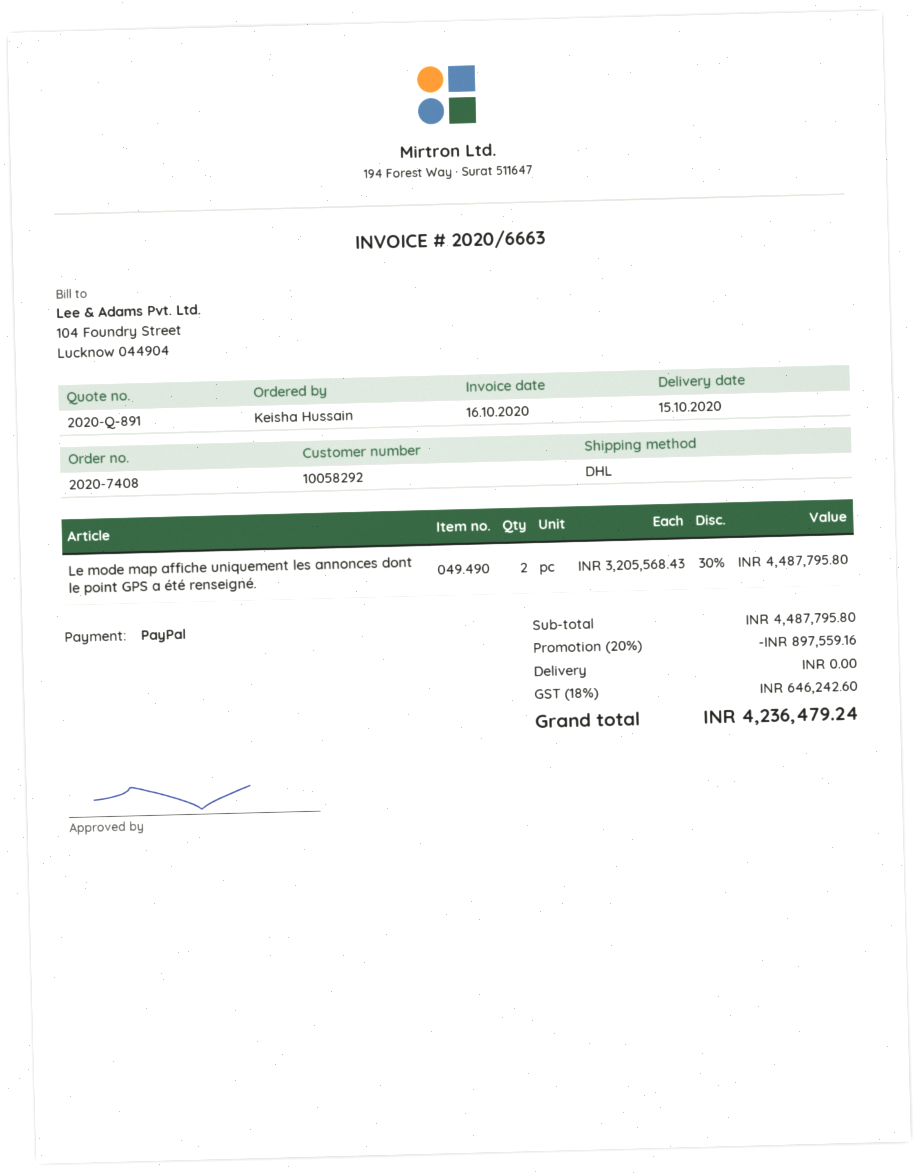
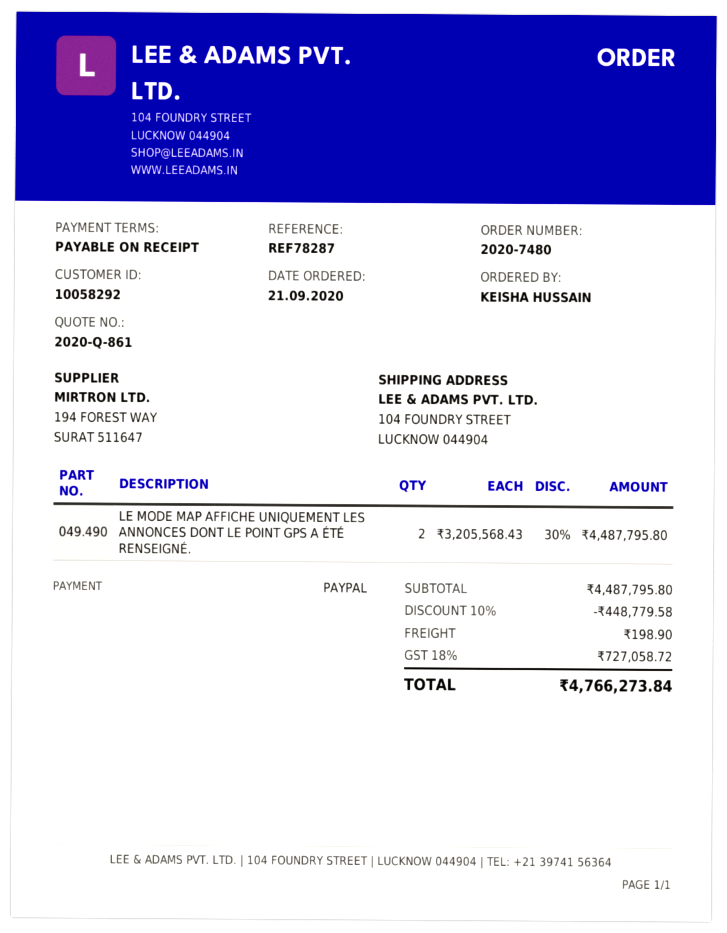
quote number: 2020-Q-891 -> 2020-Q-861
order number: 2020-7408 -> 2020-7480
discount: 20% = 897559.16 -> 10% = 448779.58
shipping: 0.00 -> 198.90
tax: 18% = 646242.60 -> 18% = 727058.72
total: 4236479.24 -> 4766273.84

